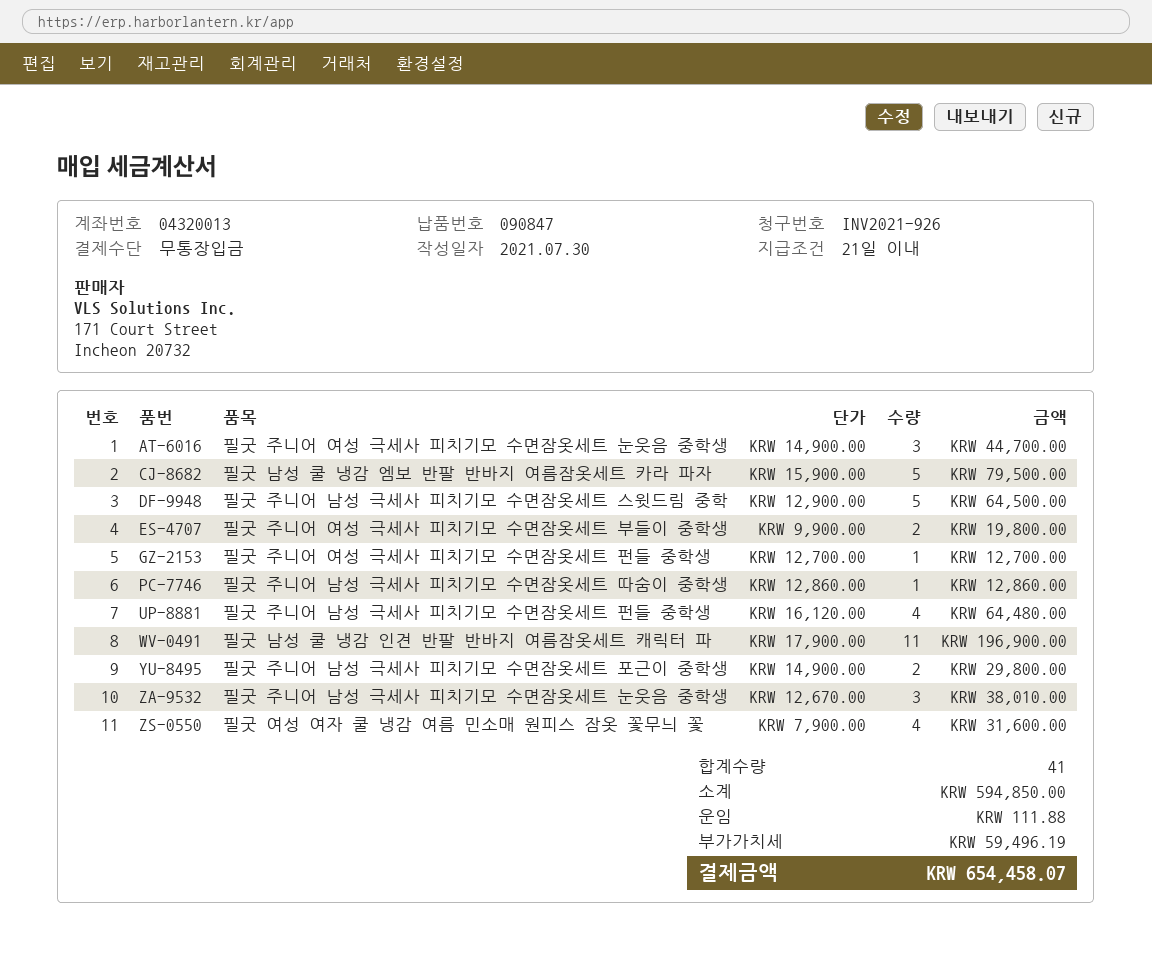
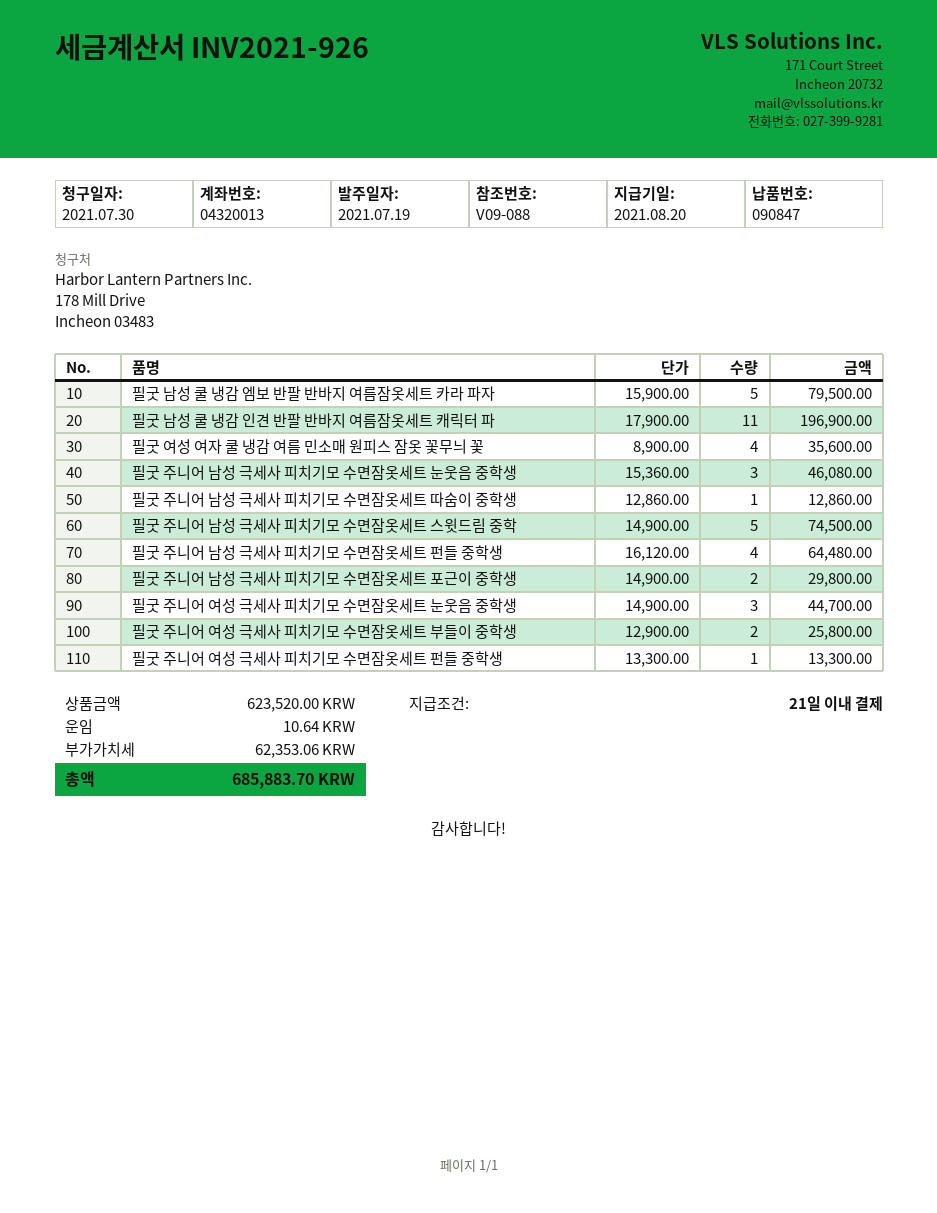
필굿 주니어 남성 극세사 피치기모 수면잠옷세트 스윗드림 중학: 5 x 12900.00 = 64500.00 -> 5 x 14900.00 = 74500.00
필굿 주니어 여성 극세사 피치기모 수면잠옷세트 부들이 중학생: 2 x 9900.00 = 19800.00 -> 2 x 12900.00 = 25800.00
필굿 주니어 여성 극세사 피치기모 수면잠옷세트 펀들 중학생: 1 x 12700.00 = 12700.00 -> 1 x 13300.00 = 13300.00
필굿 주니어 남성 극세사 피치기모 수면잠옷세트 눈웃음 중학생: 3 x 12670.00 = 38010.00 -> 3 x 15360.00 = 46080.00
필굿 여성 여자 쿨 냉감 여름 민소매 원피스 잠옷 꽃무늬 꽃: 4 x 7900.00 = 31600.00 -> 4 x 8900.00 = 35600.00
subtotal: 594850.00 -> 623520.00
shipping: 111.88 -> 10.64
tax: 59496.19 -> 62353.06
total: 654458.07 -> 685883.70

